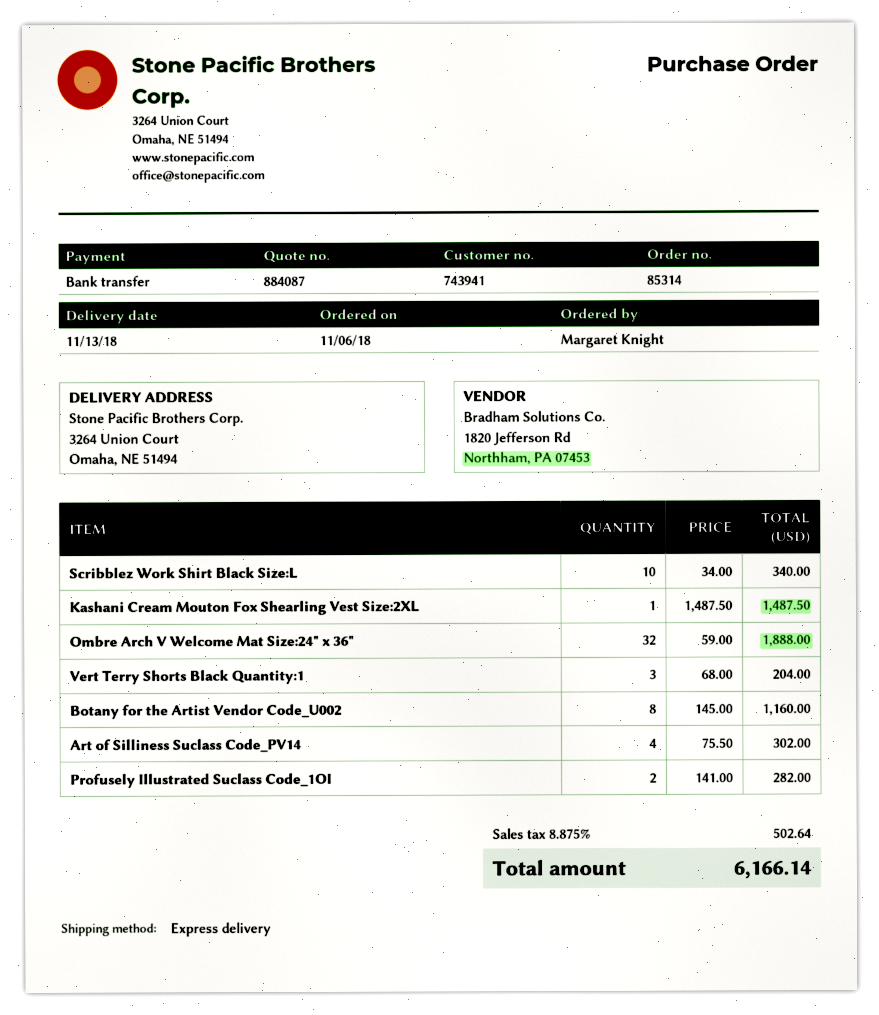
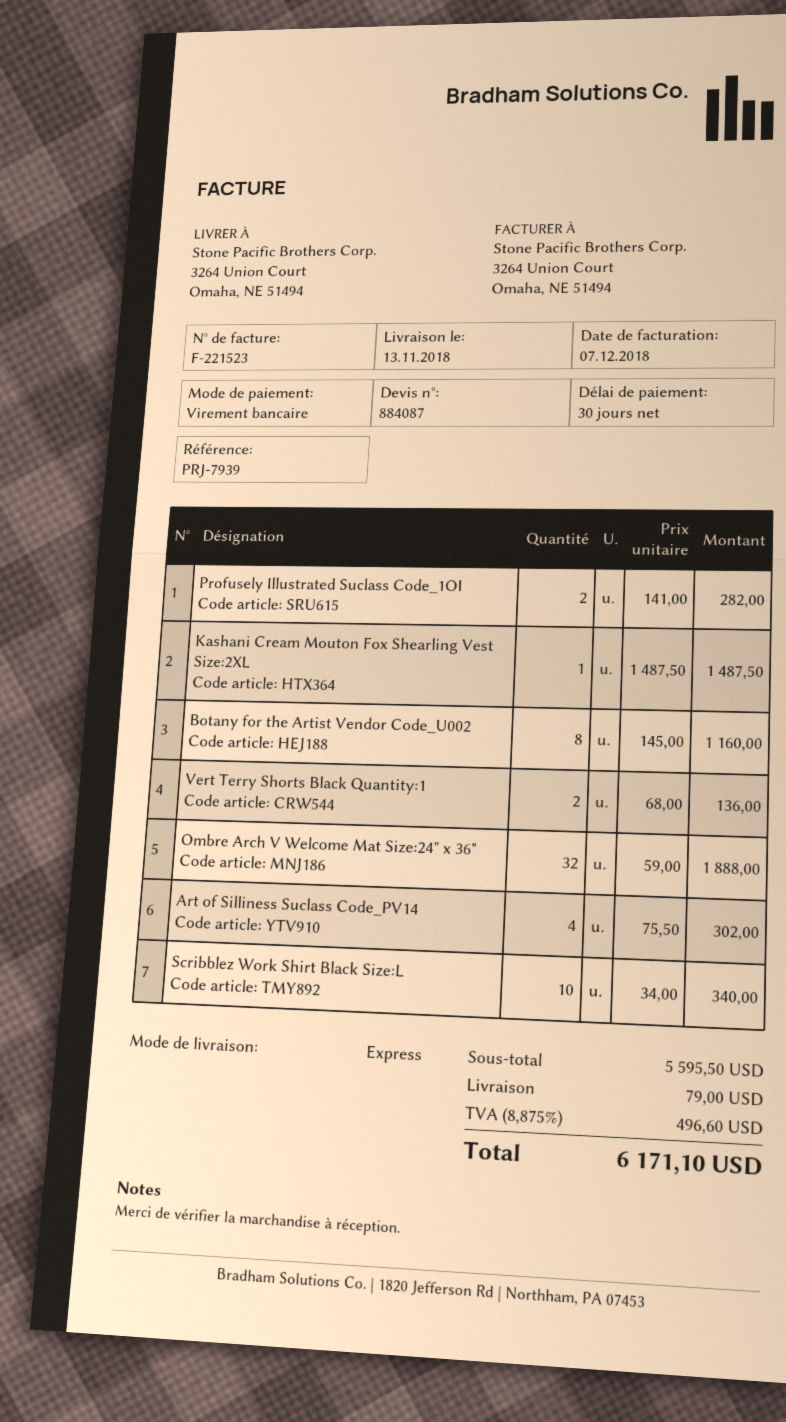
Vert Terry Shorts Black Quantity:1: 3 x 68.00 = 204.00 -> 2 x 68.00 = 136.00
shipping: none -> 79.00
tax: 8.875% = 502.64 -> 8.875% = 496.60
total: 6166.14 -> 6171.10

